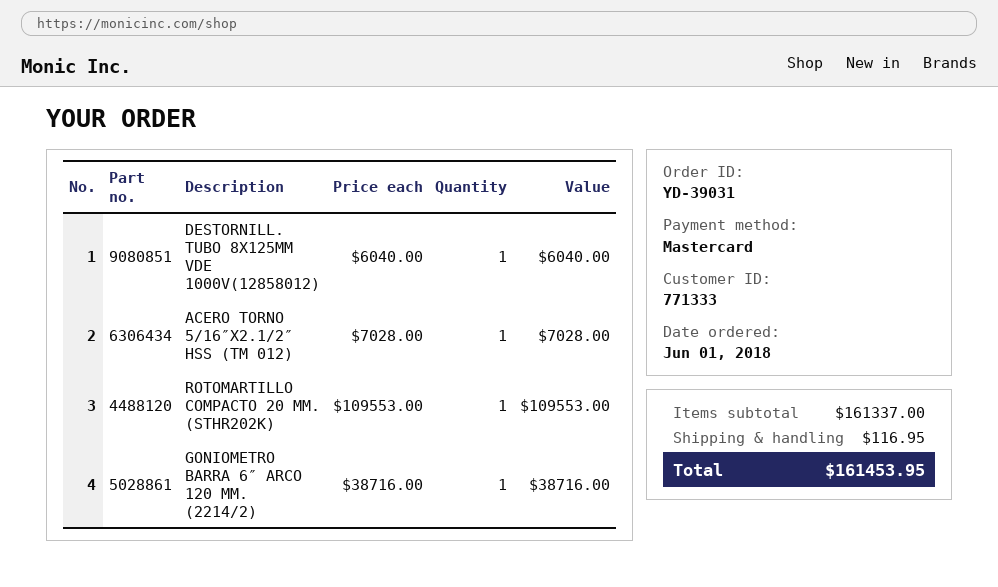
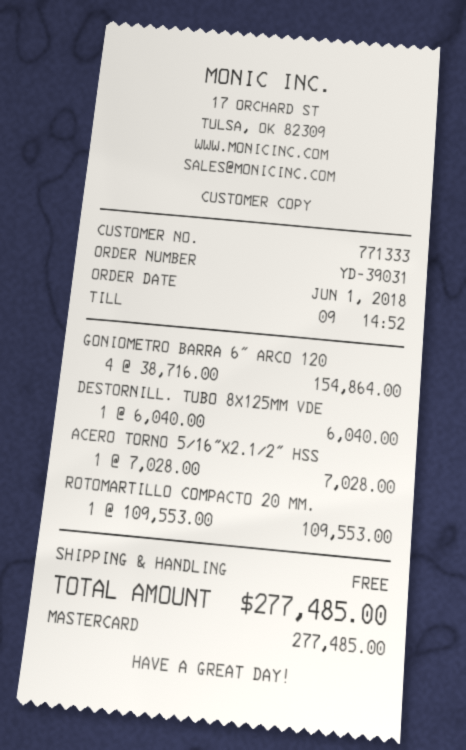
GONIOMETRO BARRA 6″ ARCO 120 MM. (2214/2): 1 x 38716.00 = 38716.00 -> 4 x 38716.00 = 154864.00
shipping: 116.95 -> 0.00
total: 161453.95 -> 277485.00

